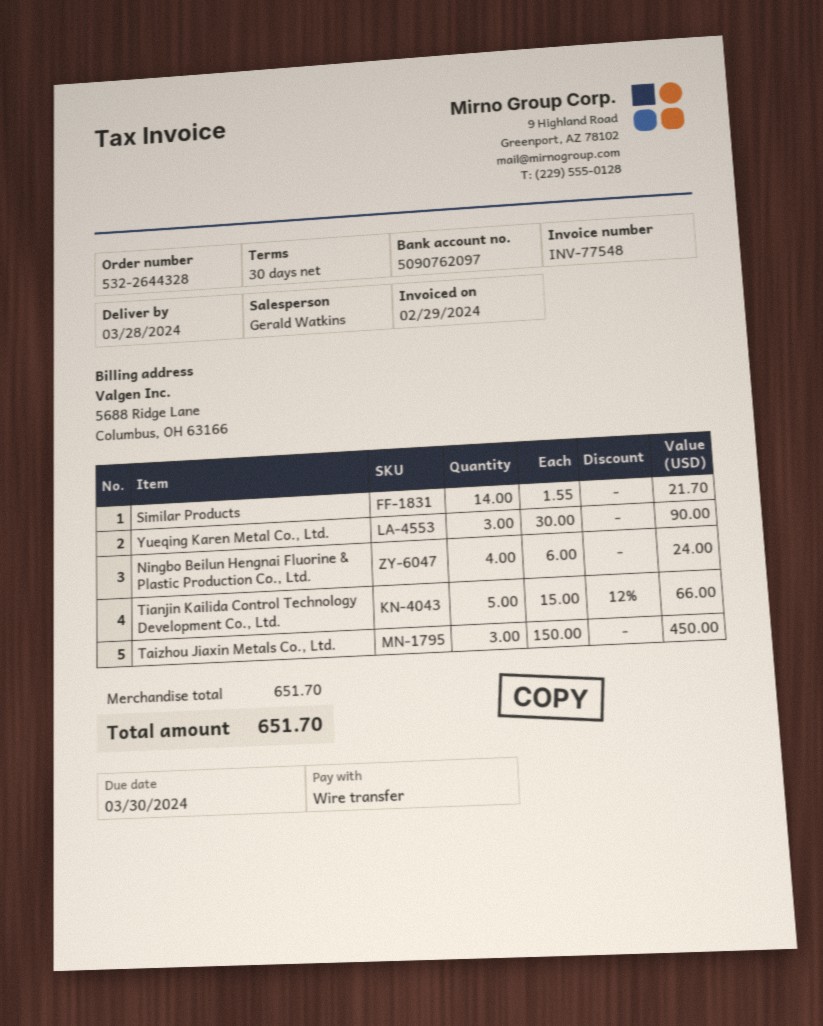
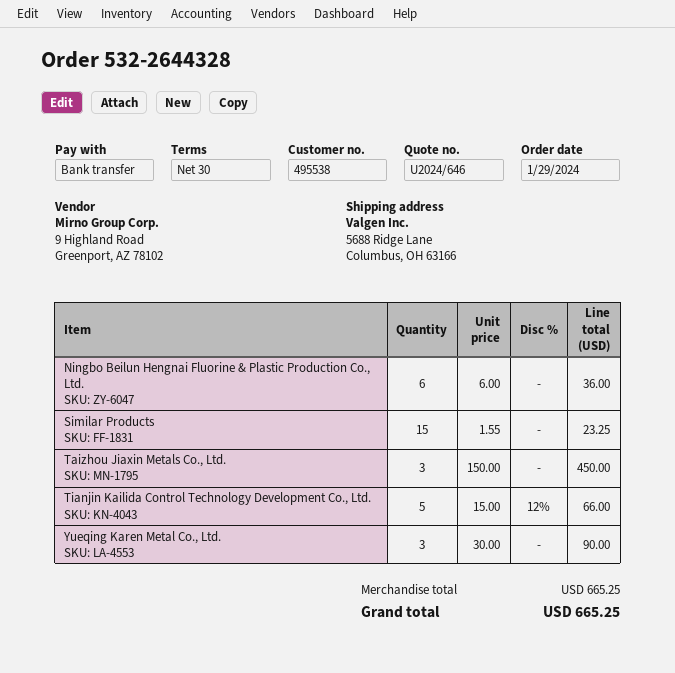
Similar Products: 14 x 1.55 = 21.70 -> 15 x 1.55 = 23.25
Ningbo Beilun Hengnai Fluorine & Plastic Production Co., Ltd.: 4 x 6.00 = 24.00 -> 6 x 6.00 = 36.00
subtotal: 651.70 -> 665.25
total: 651.70 -> 665.25

